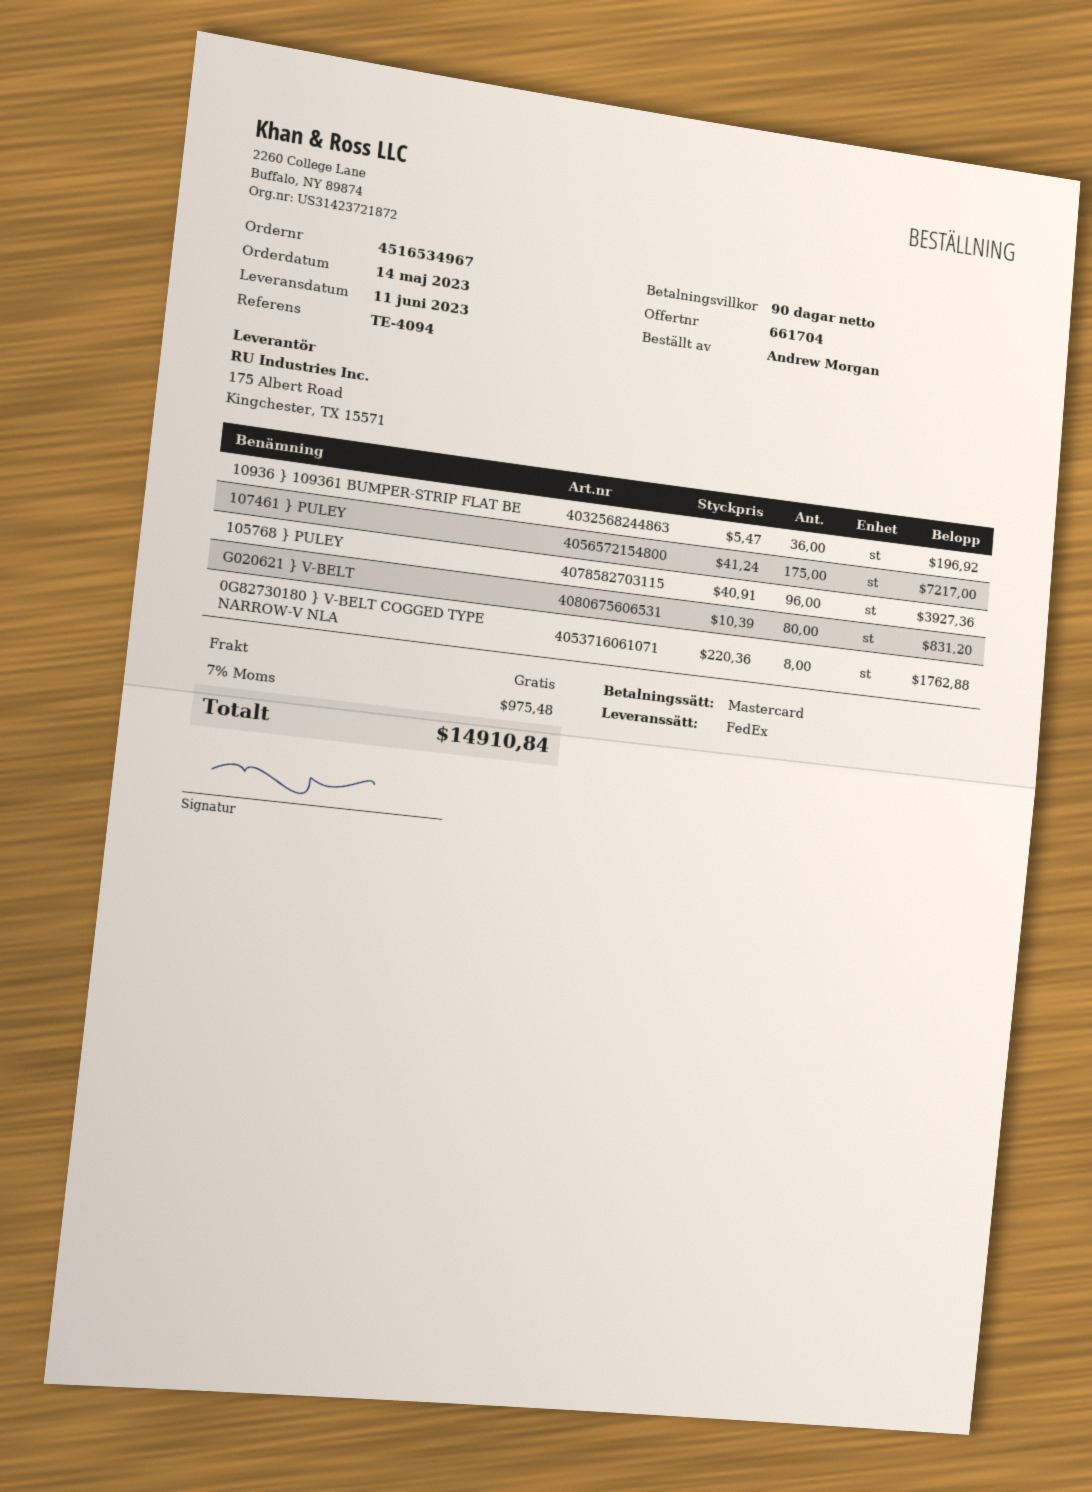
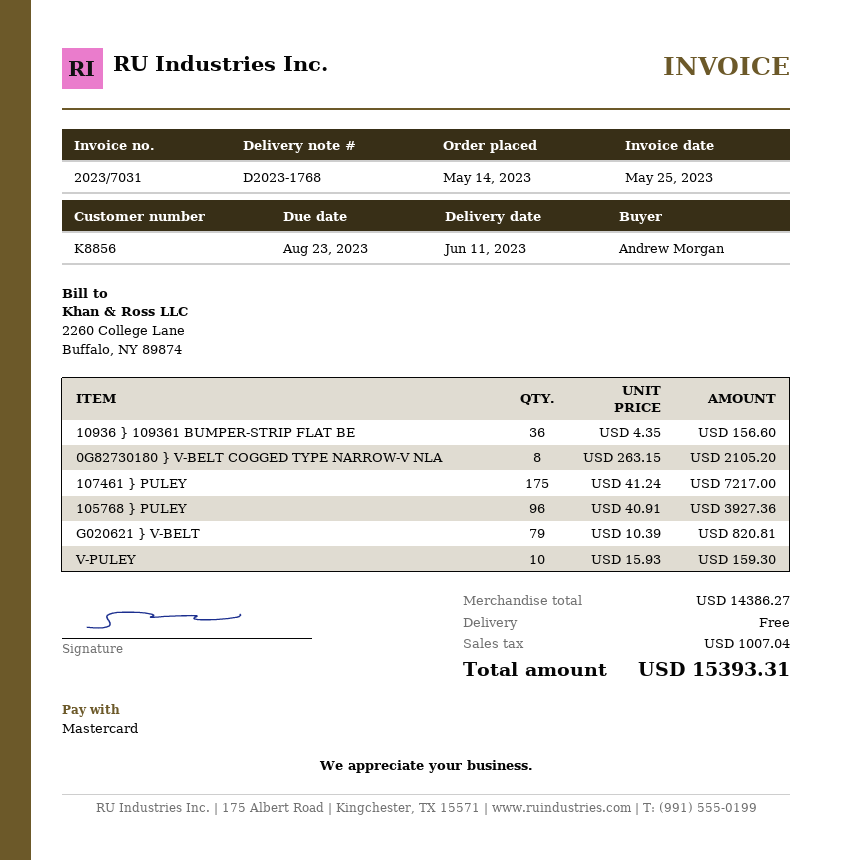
10936 } 109361 BUMPER-STRIP FLAT BE: 36 x 5.47 = 196.92 -> 36 x 4.35 = 156.60
G020621 } V-BELT: 80 x 10.39 = 831.20 -> 79 x 10.39 = 820.81
0G82730180 } V-BELT COGGED TYPE NARROW-V NLA: 8 x 220.36 = 1762.88 -> 8 x 263.15 = 2105.20
V-PULEY: none -> 10 x 15.93 = 159.30
tax: 975.48 -> 1007.04
total: 14910.84 -> 15393.31

